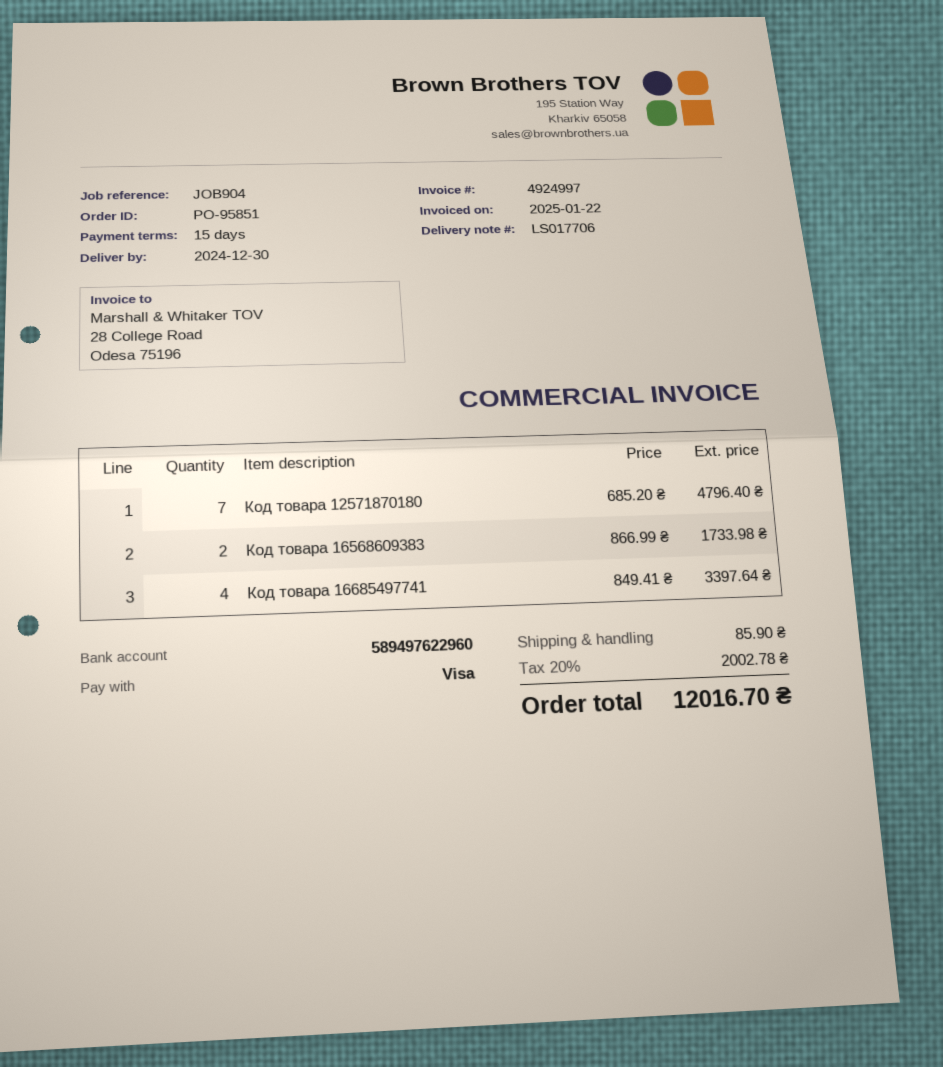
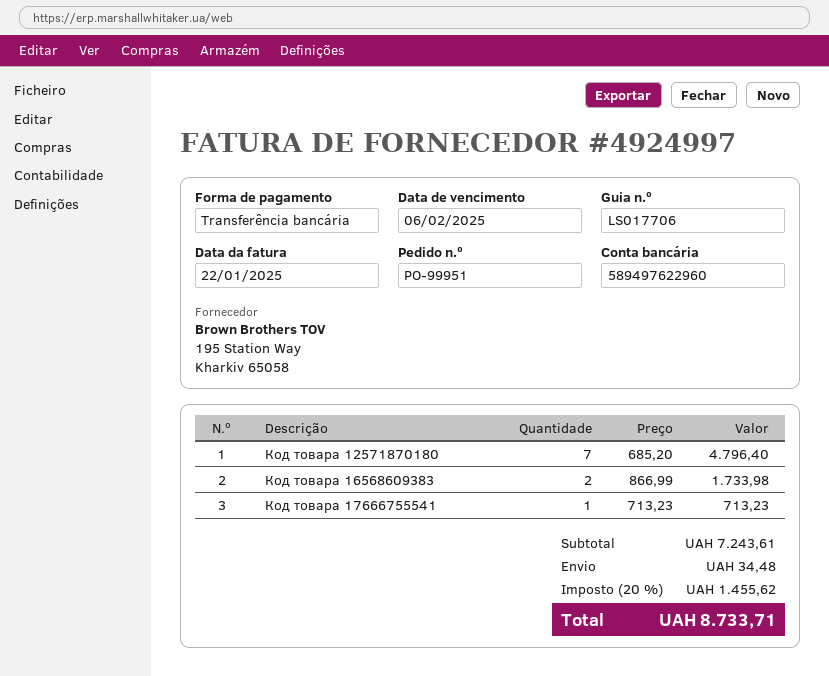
order number: PO-95851 -> PO-99951
payment method: Visa -> bank transfer
Код товара 16685497741: 4 x 849.41 = 3397.64 -> none
Код товара 17666755541: none -> 1 x 713.23 = 713.23
shipping: 85.90 -> 34.48
tax: 20% = 2002.78 -> 20% = 1455.62
total: 12016.70 -> 8733.71

